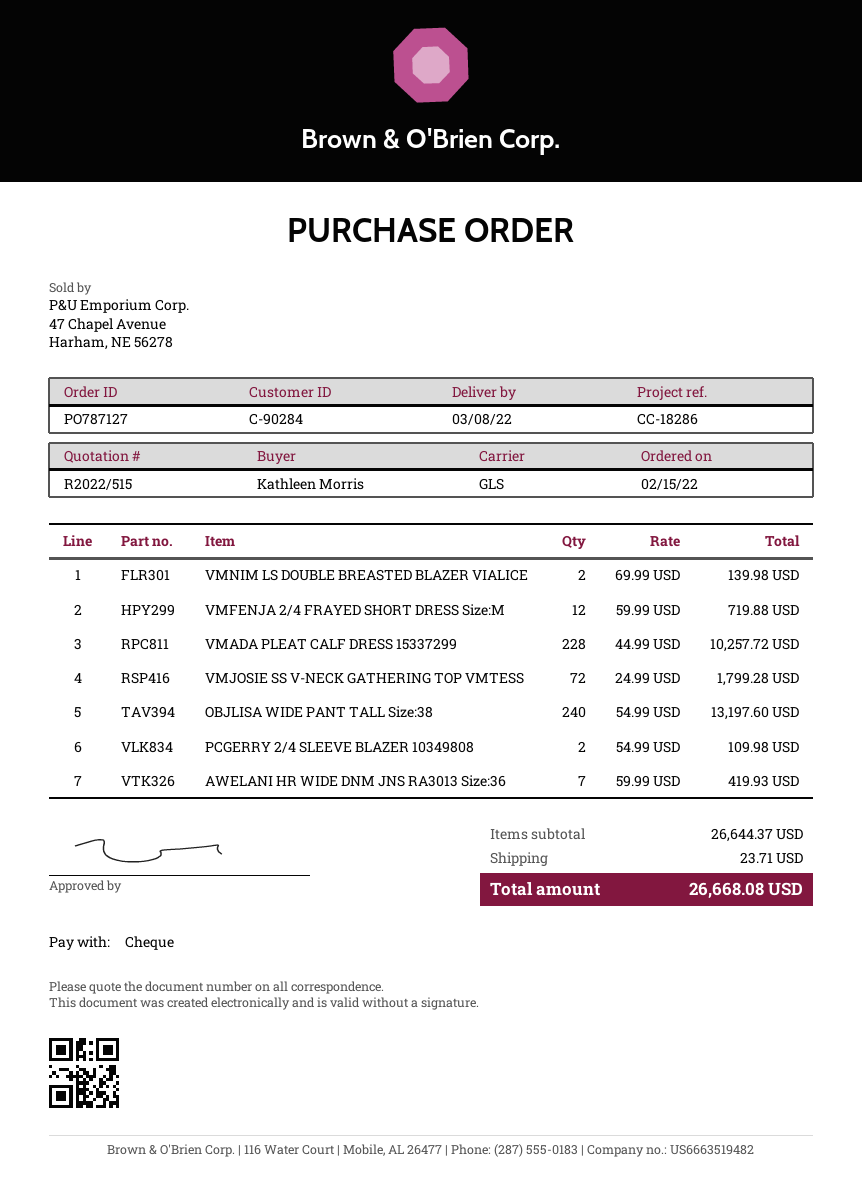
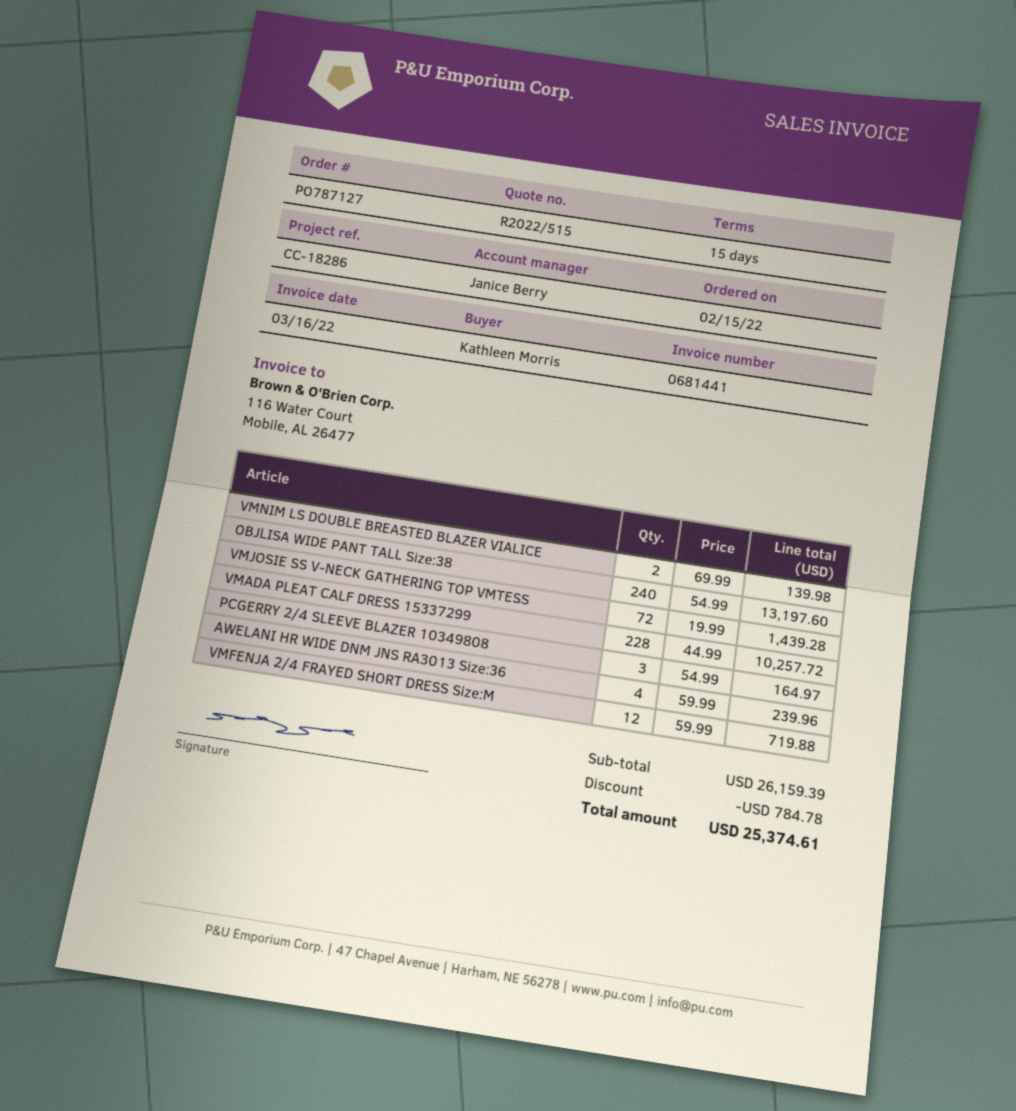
VMJOSIE SS V-NECK GATHERING TOP VMTESS: 72 x 24.99 = 1799.28 -> 72 x 19.99 = 1439.28
PCGERRY 2/4 SLEEVE BLAZER 10349808: 2 x 54.99 = 109.98 -> 3 x 54.99 = 164.97
AWELANI HR WIDE DNM JNS RA3013 Size:36: 7 x 59.99 = 419.93 -> 4 x 59.99 = 239.96
subtotal: 26644.37 -> 26159.39
discount: none -> 784.78
shipping: 23.71 -> none
total: 26668.08 -> 25374.61

